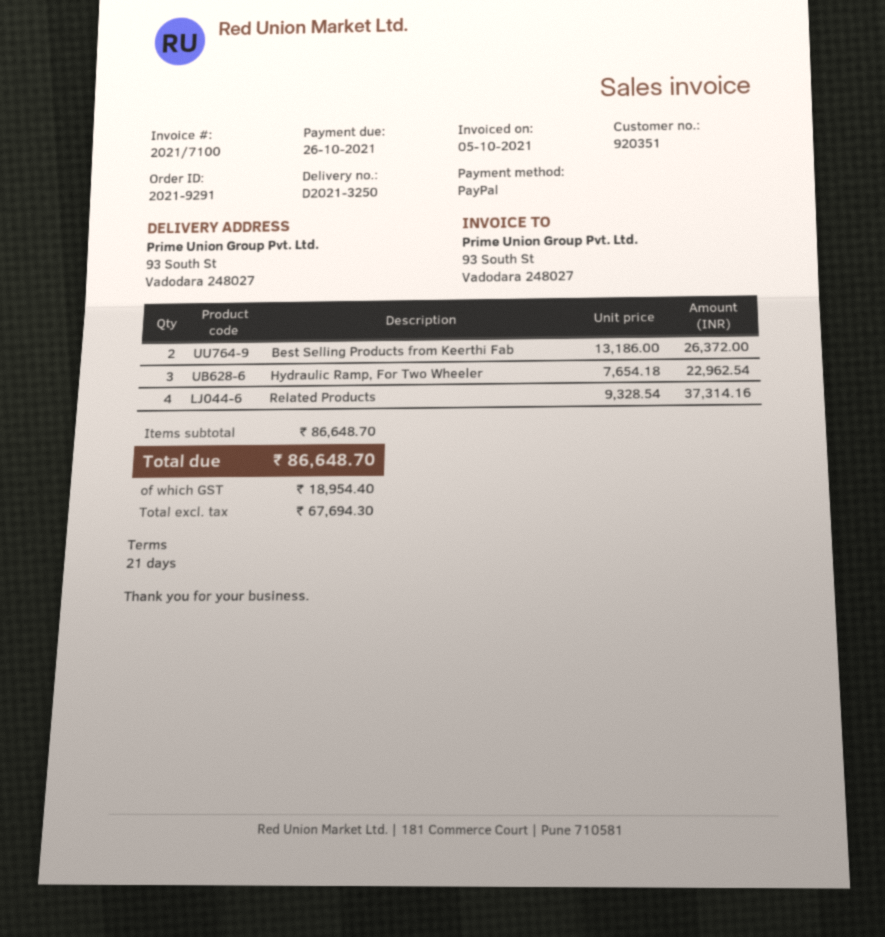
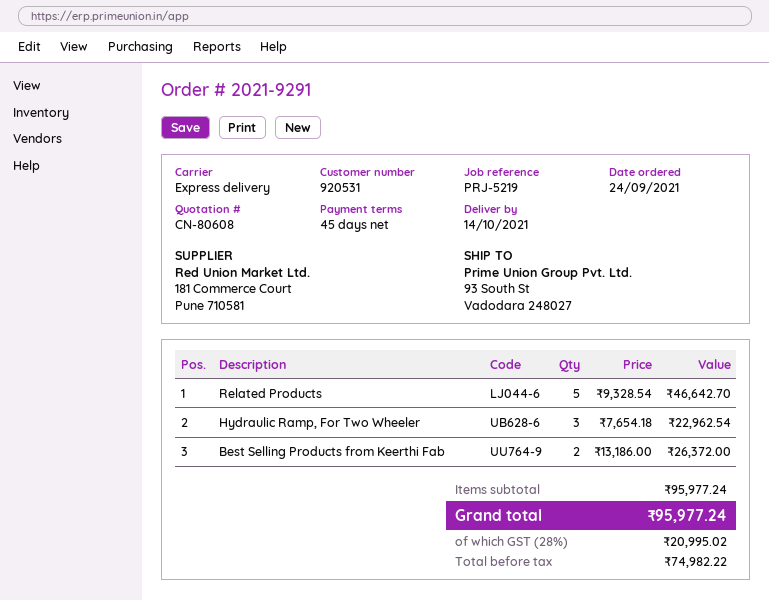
payment terms: 21 days -> 45 days
customer number: 920351 -> 920531
Related Products: 4 x 9328.54 = 37314.16 -> 5 x 9328.54 = 46642.70
subtotal: 86648.70 -> 95977.24
net: 67694.30 -> 74982.22
tax: 18954.40 -> 20995.02
total: 86648.70 -> 95977.24

